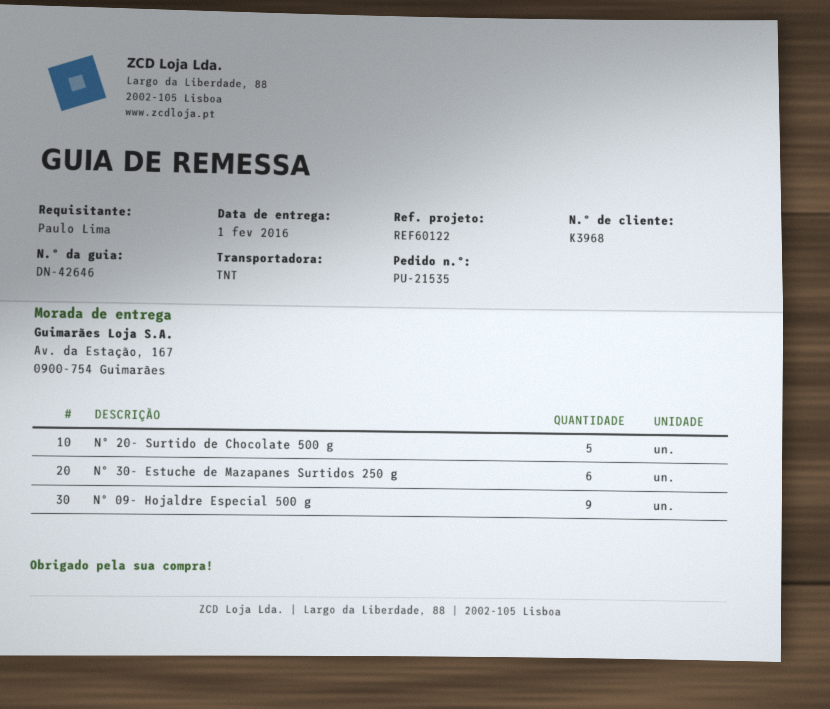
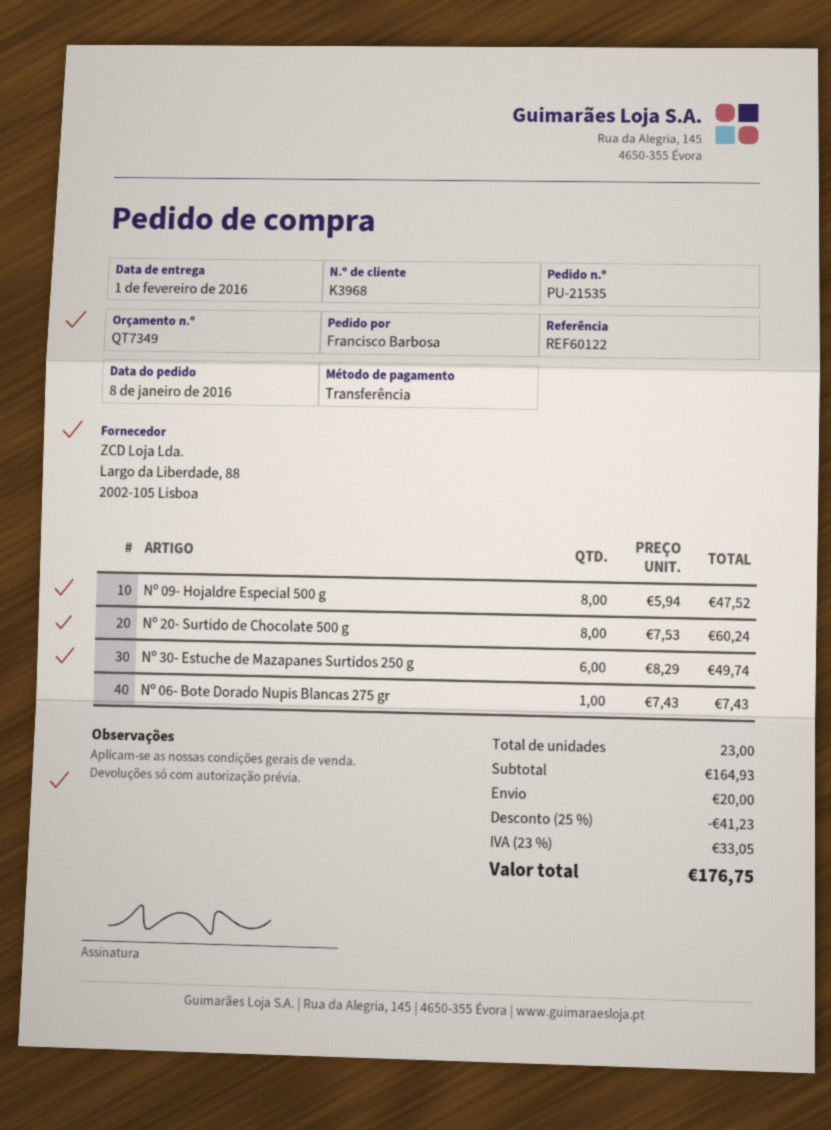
ordered by: Paulo Lima -> Francisco Barbosa
Nº 20- Surtido de Chocolate 500 g: 5 -> 8
Nº 09- Hojaldre Especial 500 g: 9 -> 8
Nº 06- Bote Dorado Nupis Blancas 275 gr: none -> 1

